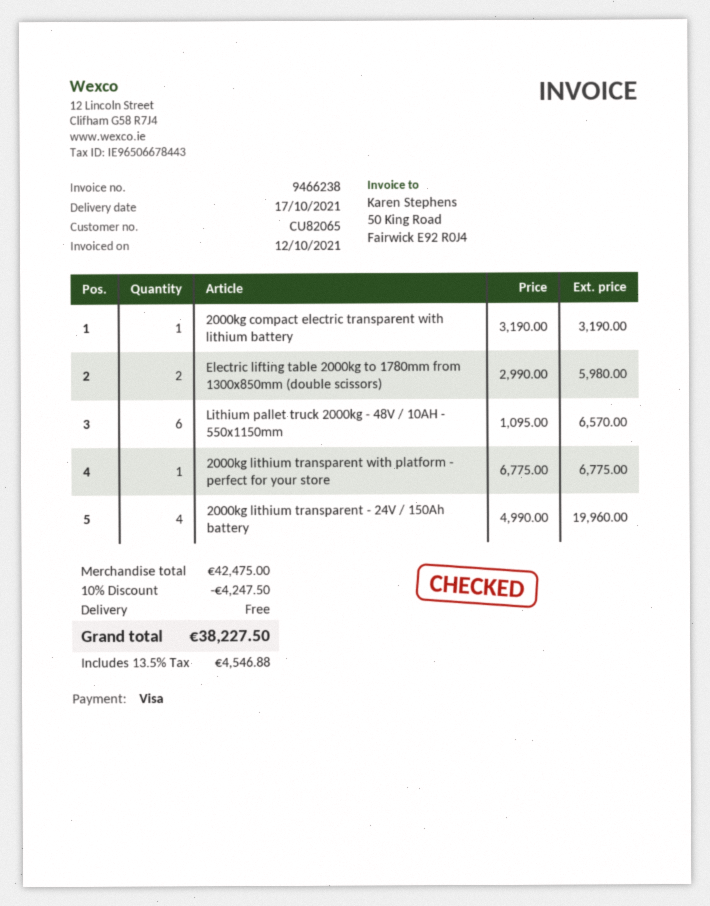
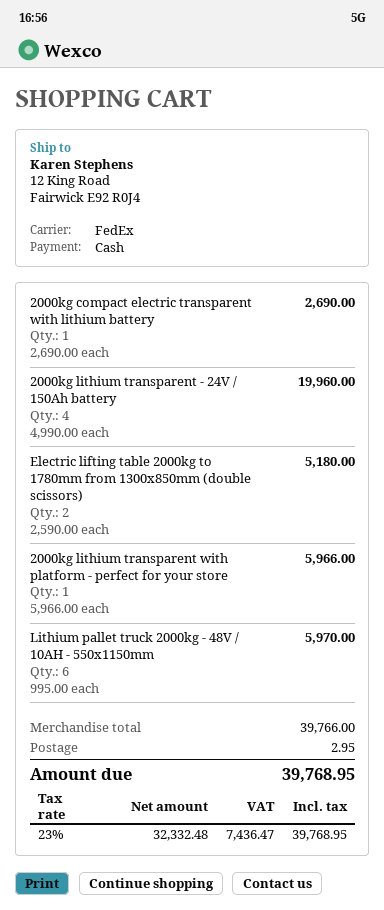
payment method: Visa -> cash
2000kg compact electric transparent with lithium battery: 1 x 3190.00 = 3190.00 -> 1 x 2690.00 = 2690.00
Electric lifting table 2000kg to 1780mm from 1300x850mm (double scissors): 2 x 2990.00 = 5980.00 -> 2 x 2590.00 = 5180.00
Lithium pallet truck 2000kg - 48V / 10AH - 550x1150mm: 6 x 1095.00 = 6570.00 -> 6 x 995.00 = 5970.00
2000kg lithium transparent with platform - perfect for your store: 1 x 6775.00 = 6775.00 -> 1 x 5966.00 = 5966.00
subtotal: 42475.00 -> 39766.00
discount: 10% = 4247.50 -> none
shipping: 0.00 -> 2.95
tax: 13.5% = 4546.88 -> 23% = 7436.47
total: 38227.50 -> 39768.95

